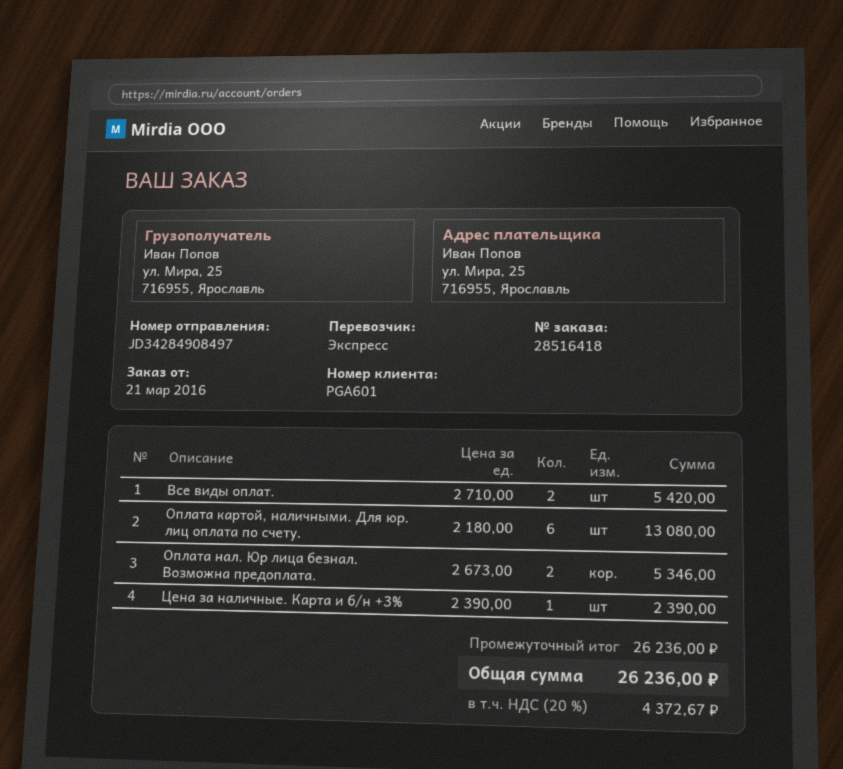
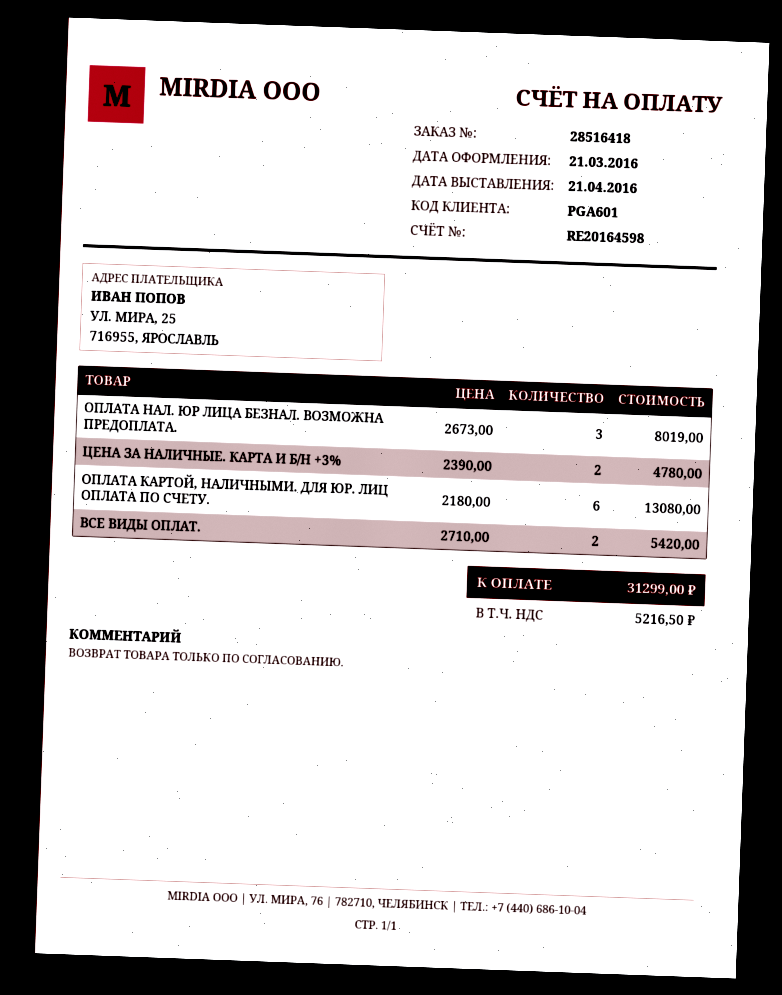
Оплата нал. Юр лица безнал. Возможна предоплата.: 2 x 2673.00 = 5346.00 -> 3 x 2673.00 = 8019.00
Цена за наличные. Карта и б/н +3%: 1 x 2390.00 = 2390.00 -> 2 x 2390.00 = 4780.00
tax: 4372.67 -> 5216.50
total: 26236.00 -> 31299.00

